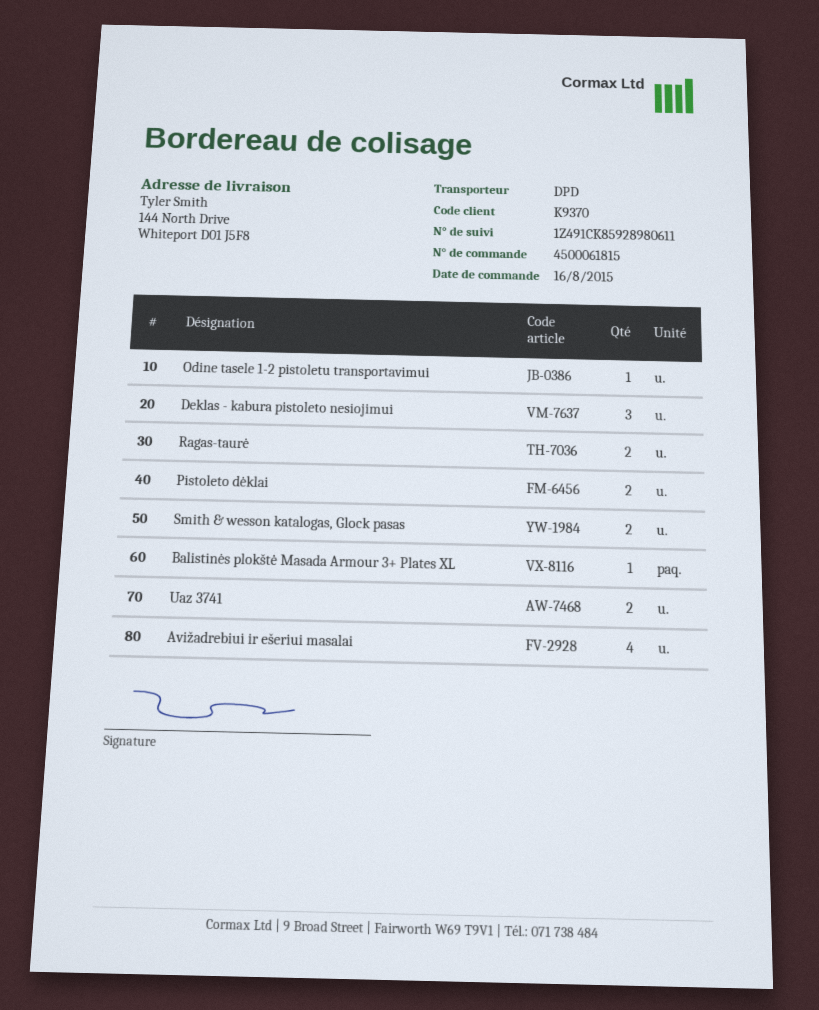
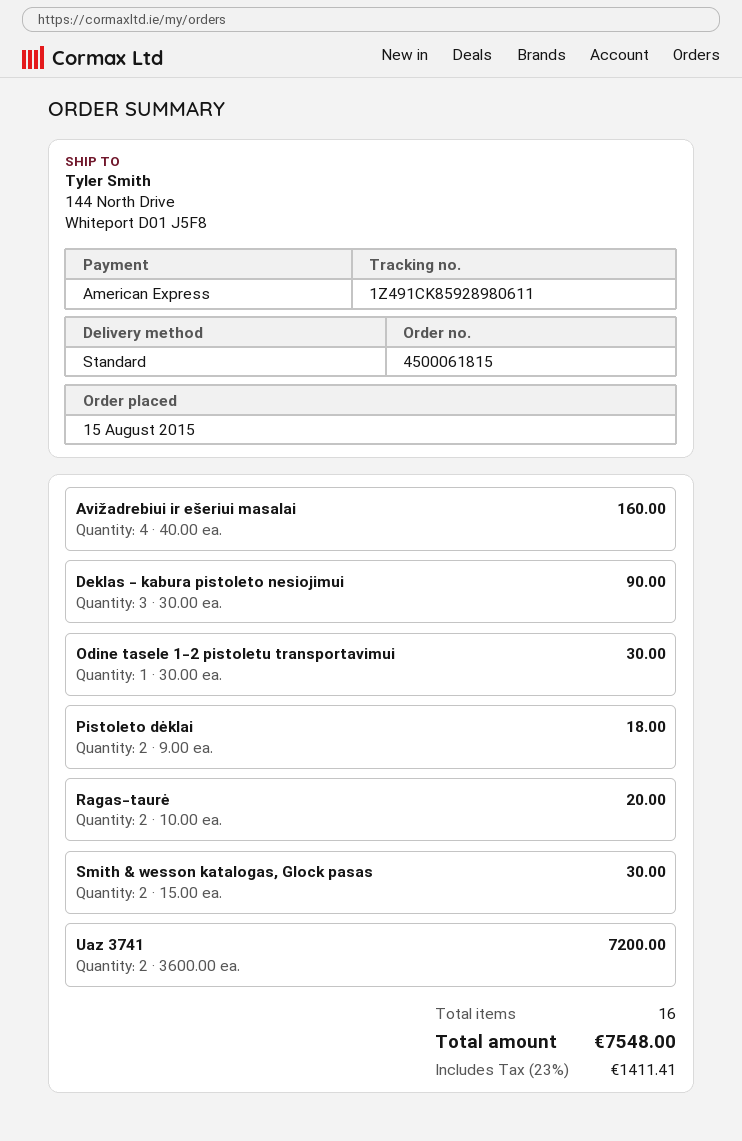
order date: 2015-08-16 -> 2015-08-15
shipping method: DPD -> standard
Balistinės plokštė Masada Armour 3+ Plates XL: 1 -> none

